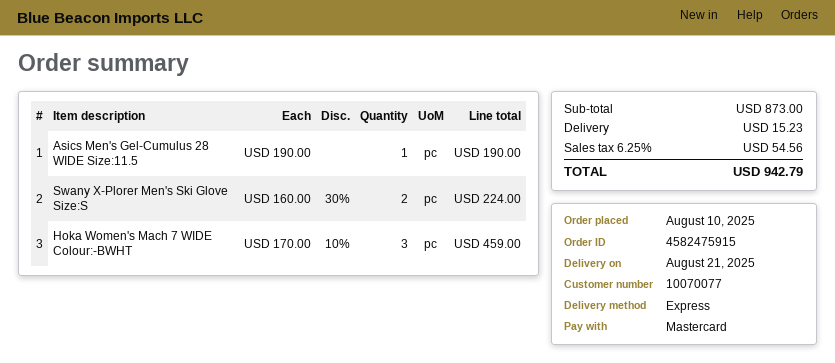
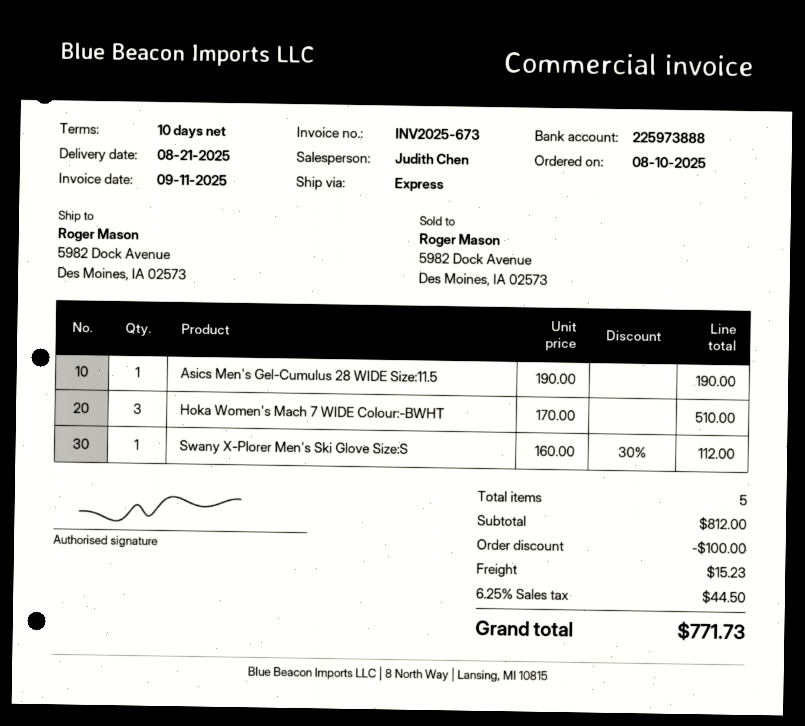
Swany X-Plorer Men's Ski Glove Size:S: 2 x 160.00 - 30% = 224.00 -> 1 x 160.00 - 30% = 112.00
Hoka Women's Mach 7 WIDE Colour:-BWHT: 3 x 170.00 - 10% = 459.00 -> 3 x 170.00 = 510.00
subtotal: 873.00 -> 812.00
discount: none -> 100.00
tax: 6.25% = 54.56 -> 6.25% = 44.50
total: 942.79 -> 771.73

